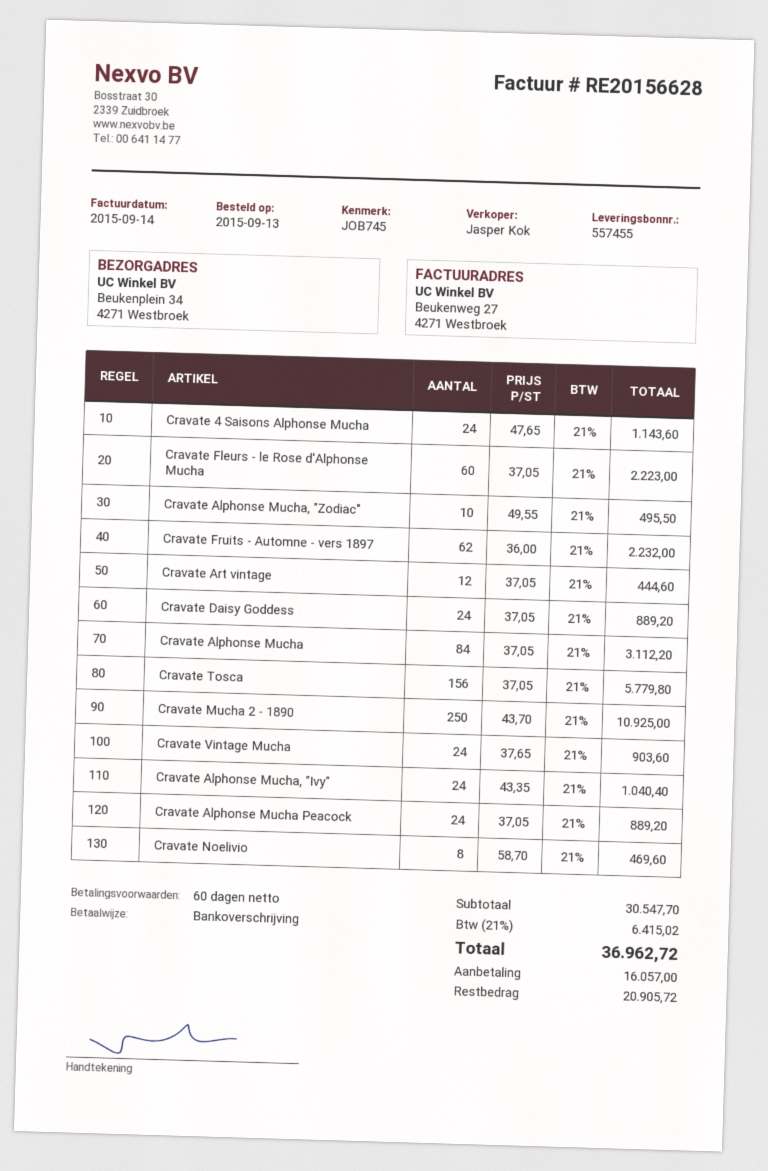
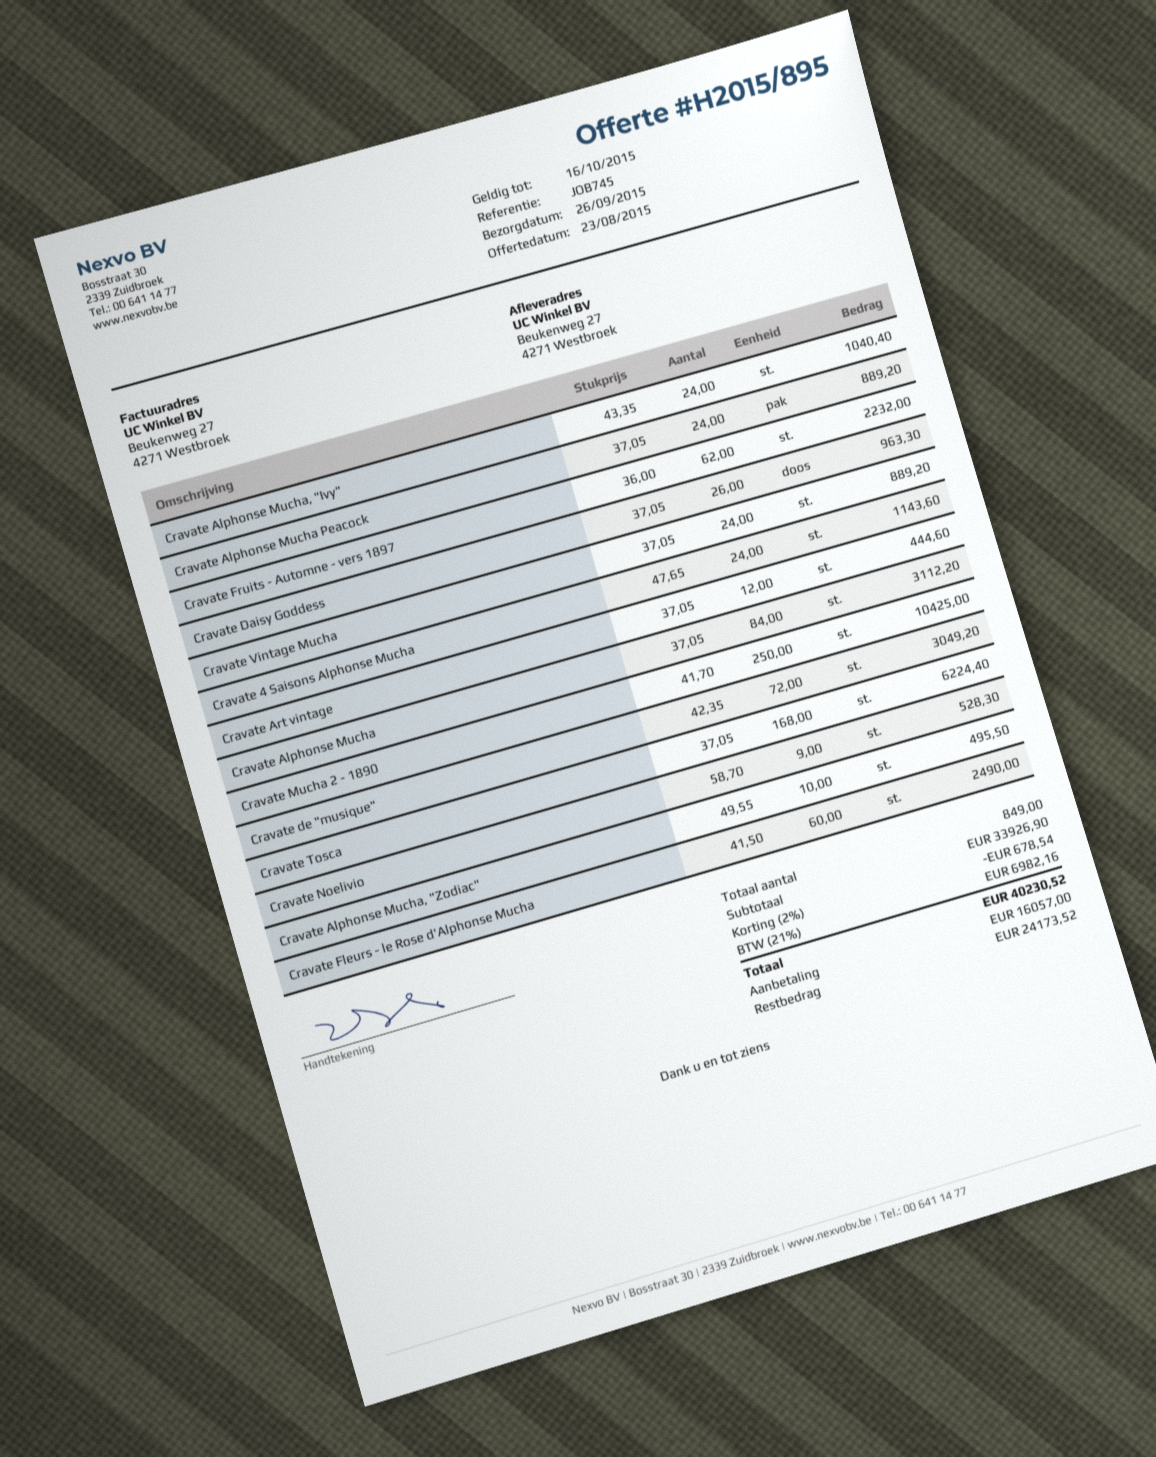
ship to: Beukenplein 34, 4271 Westbroek -> Beukenweg 27, 4271 Westbroek
Cravate Fleurs - le Rose d'Alphonse Mucha: 60 x 37.05 = 2223.00 -> 60 x 41.50 = 2490.00
Cravate Daisy Goddess: 24 x 37.05 = 889.20 -> 26 x 37.05 = 963.30
Cravate Tosca: 156 x 37.05 = 5779.80 -> 168 x 37.05 = 6224.40
Cravate Mucha 2 - 1890: 250 x 43.70 = 10925.00 -> 250 x 41.70 = 10425.00
Cravate Vintage Mucha: 24 x 37.65 = 903.60 -> 24 x 37.05 = 889.20
Cravate Noelivio: 8 x 58.70 = 469.60 -> 9 x 58.70 = 528.30
Cravate de "musique": none -> 72 x 42.35 = 3049.20
subtotal: 30547.70 -> 33926.90
discount: none -> 2% = 678.54
tax: 21% = 6415.02 -> 21% = 6982.16
total: 36962.72 -> 40230.52
balance: 20905.72 -> 24173.52

